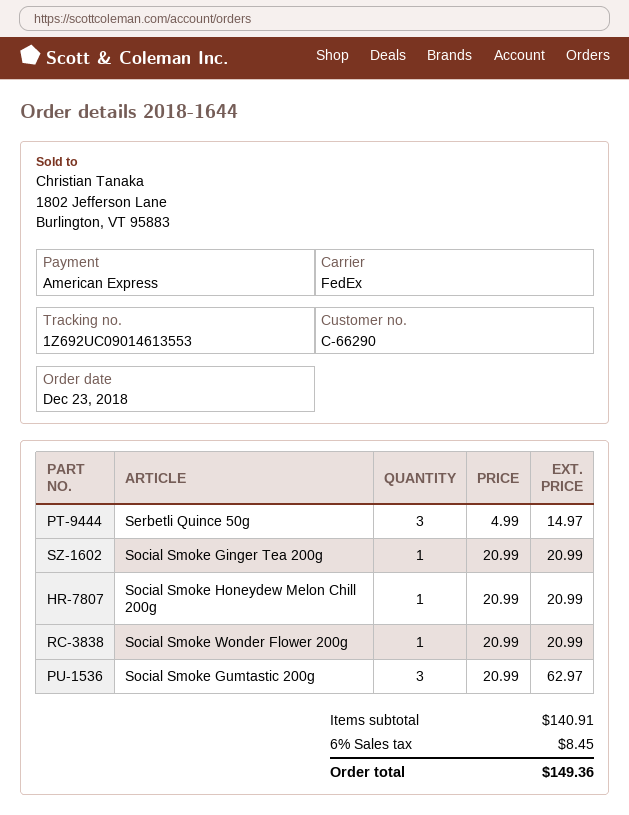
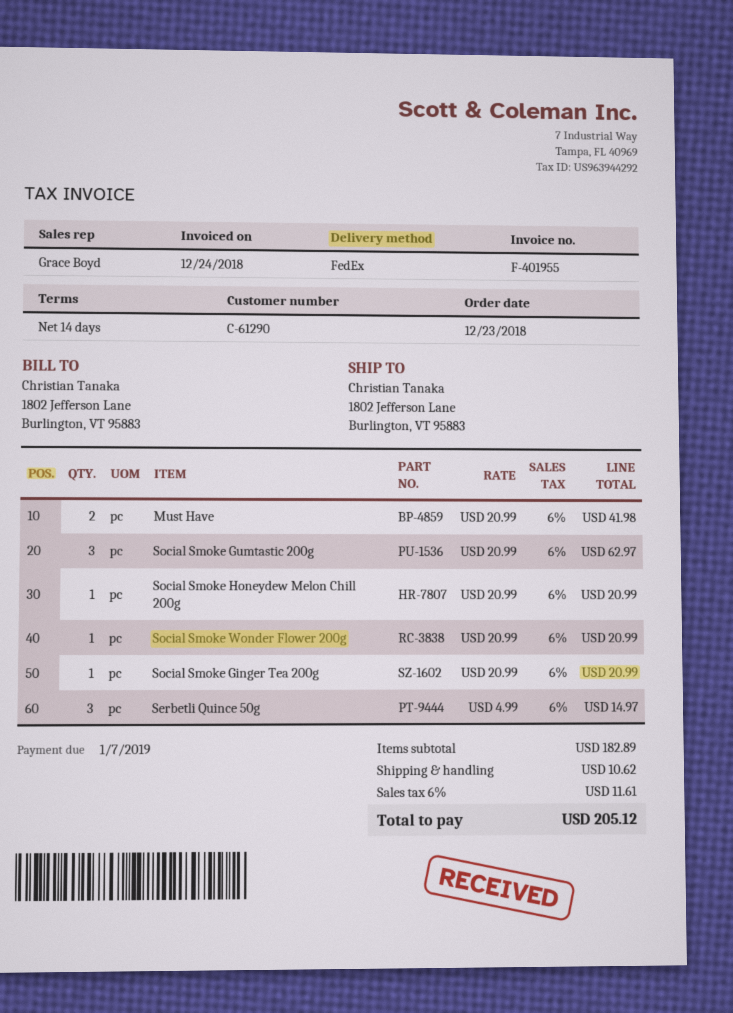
customer number: C-66290 -> C-61290
Must Have: none -> 2 x 20.99 = 41.98
subtotal: 140.91 -> 182.89
shipping: none -> 10.62
tax: 6% = 8.45 -> 6% = 11.61
total: 149.36 -> 205.12

